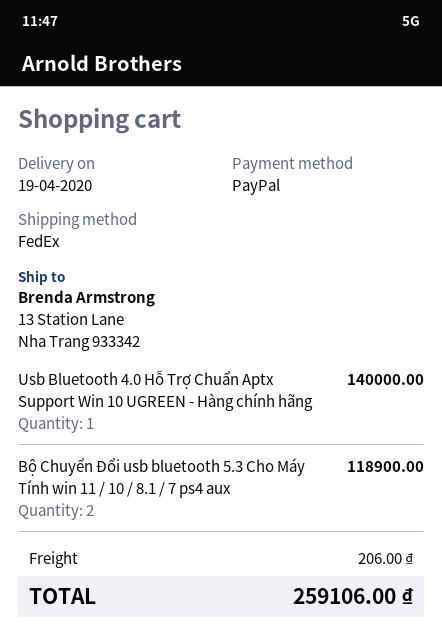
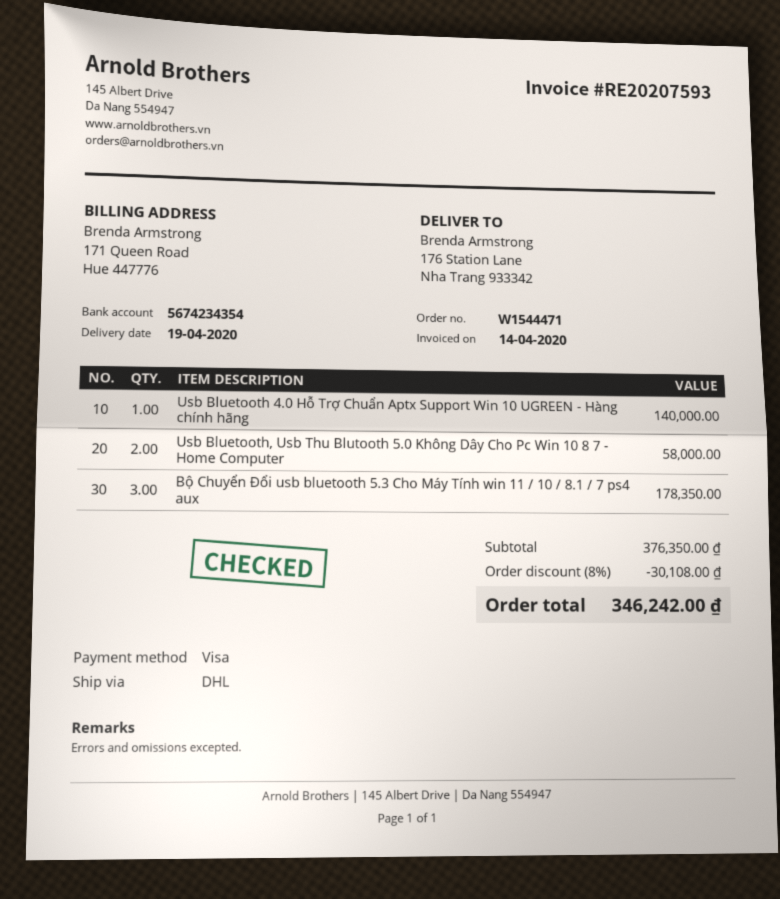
payment method: PayPal -> Visa
shipping method: FedEx -> DHL
ship to: 13 Station Lane, Nha Trang 933342 -> 176 Station Lane, Nha Trang 933342
Bộ Chuyển Đổi usb bluetooth 5.3 Cho Máy Tính win 11 / 10 / 8.1 / 7 ps4 aux: 2 for 118900.00 -> 3 for 178350.00
Usb Bluetooth, Usb Thu Blutooth 5.0 Không Dây Cho Pc Win 10 8 7 - Home Computer: none -> 2 for 58000.00
discount: none -> 8% = 30108.00
shipping: 206.00 -> none
total: 259106.00 -> 346242.00

